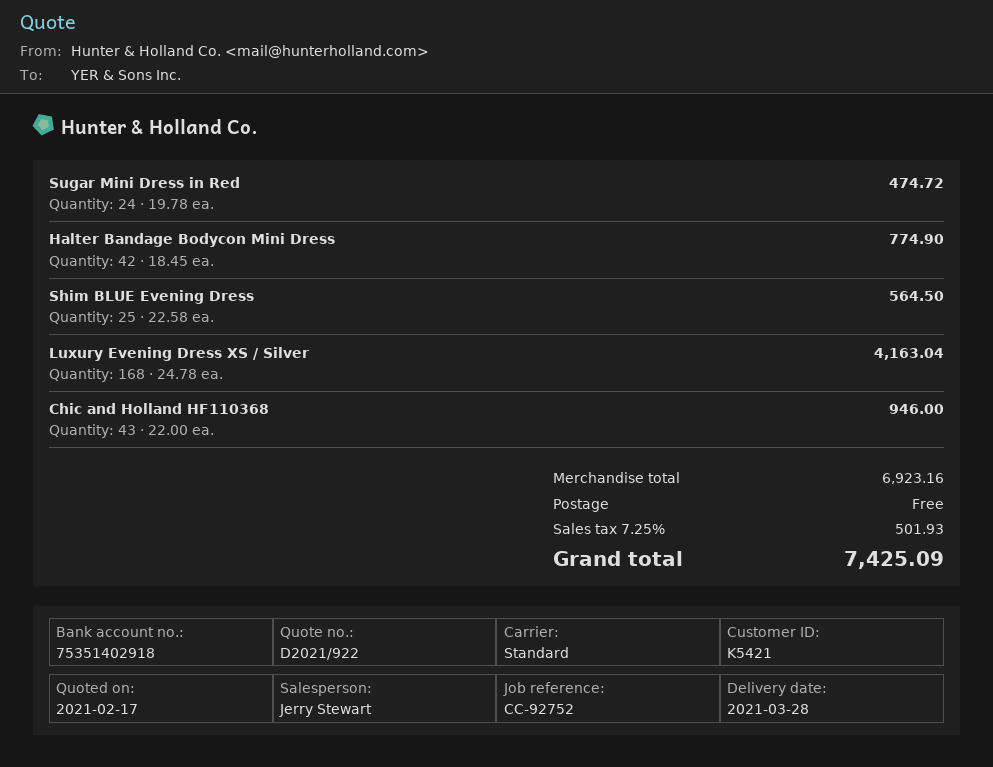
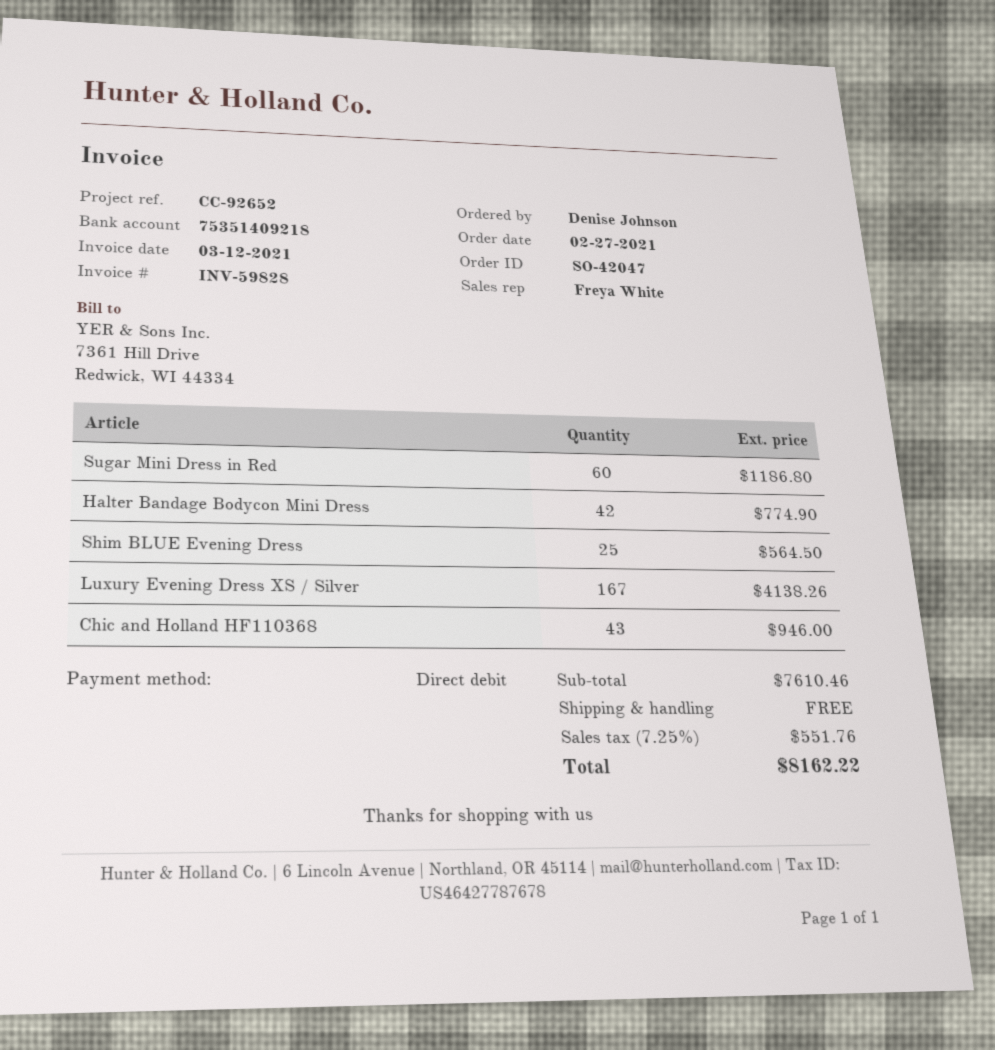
reference: CC-92752 -> CC-92652
sales rep: Jerry Stewart -> Freya White
bank account: 75351402918 -> 75351409218
Sugar Mini Dress in Red: 24 for 474.72 -> 60 for 1186.80
Luxury Evening Dress XS / Silver: 168 for 4163.04 -> 167 for 4138.26
subtotal: 6923.16 -> 7610.46
tax: 7.25% = 501.93 -> 7.25% = 551.76
total: 7425.09 -> 8162.22

